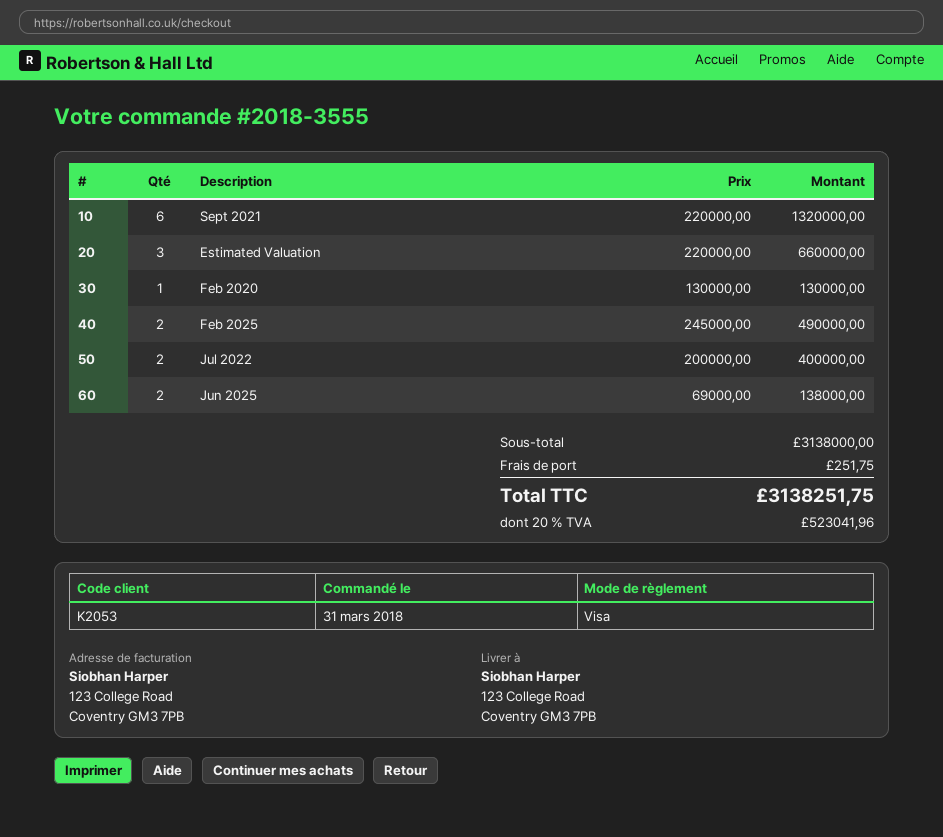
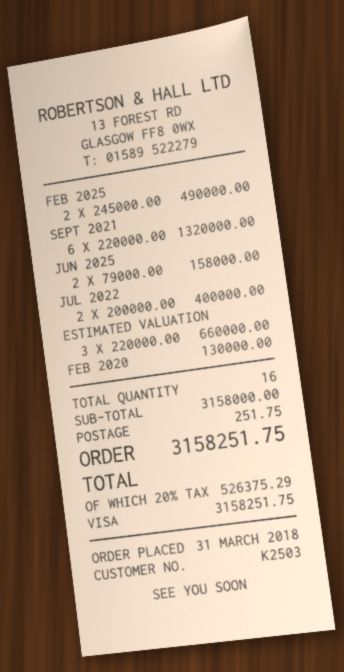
customer number: K2053 -> K2503
Jun 2025: 2 x 69000.00 = 138000.00 -> 2 x 79000.00 = 158000.00
subtotal: 3138000.00 -> 3158000.00
tax: 20% = 523041.96 -> 20% = 526375.29
total: 3138251.75 -> 3158251.75

